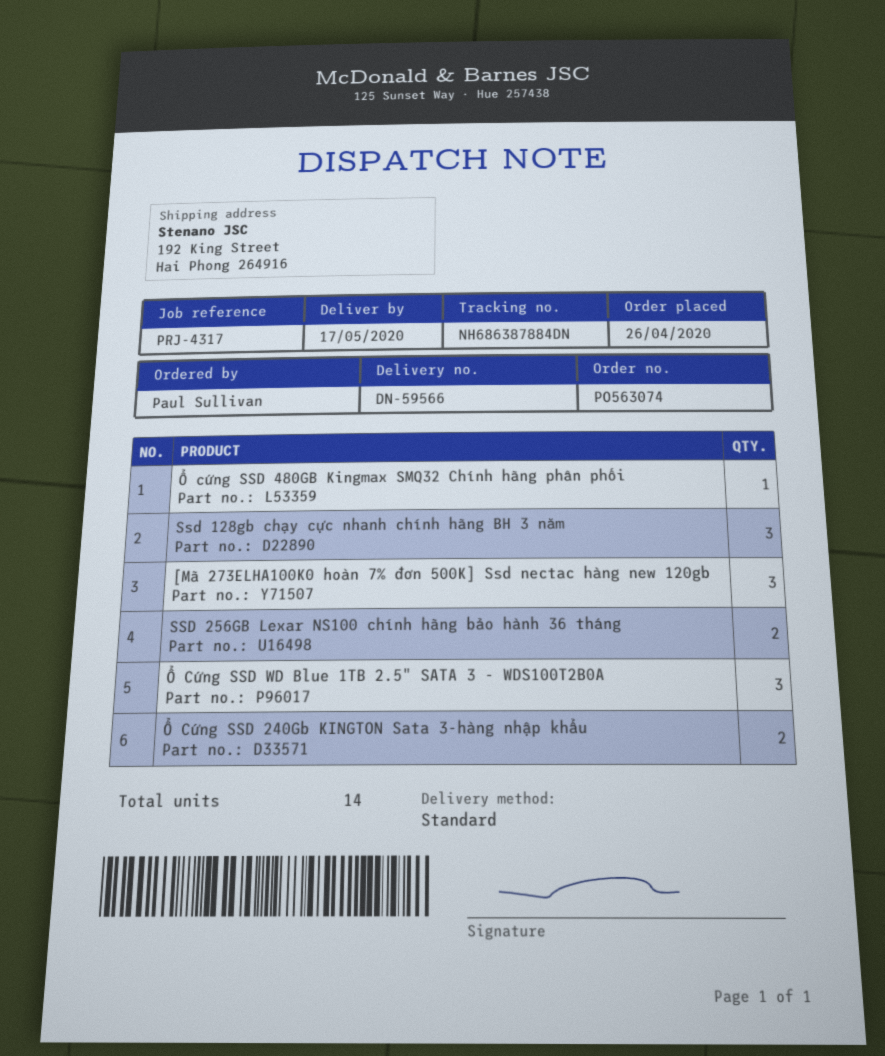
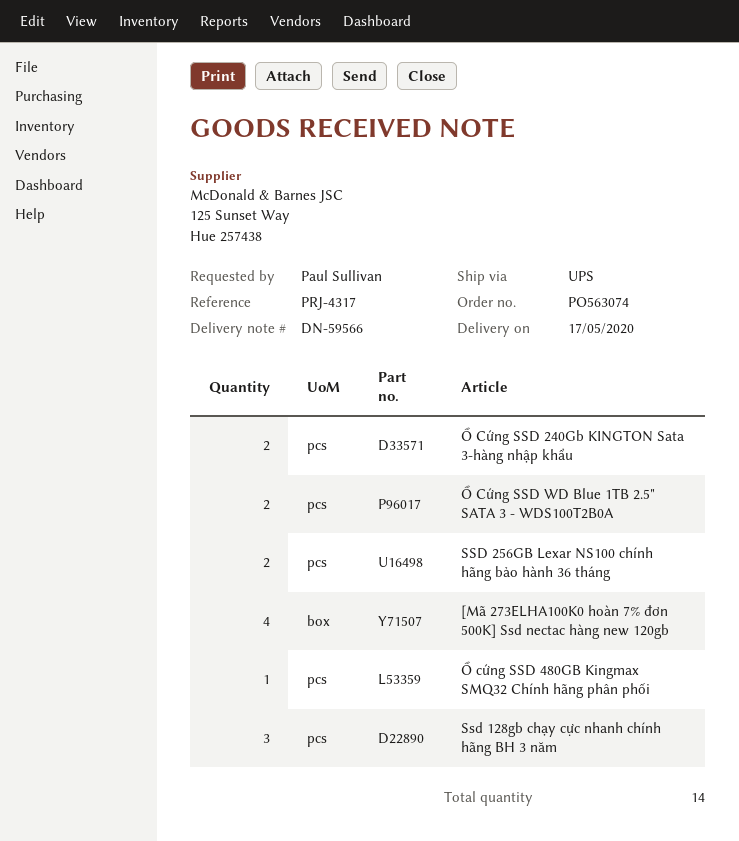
shipping method: standard -> UPS
[Mã 273ELHA100K0 hoàn 7% đơn 500K] Ssd nectac hàng new 120gb: 3 -> 4
Ổ Cứng SSD WD Blue 1TB 2.5" SATA 3 - WDS100T2B0A: 3 -> 2

